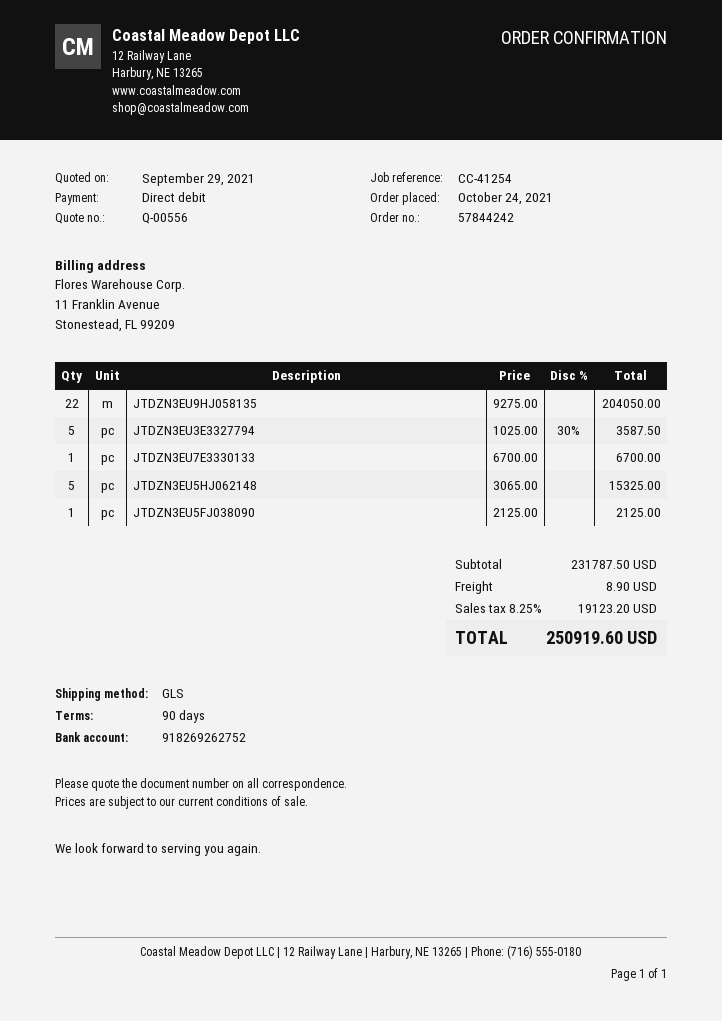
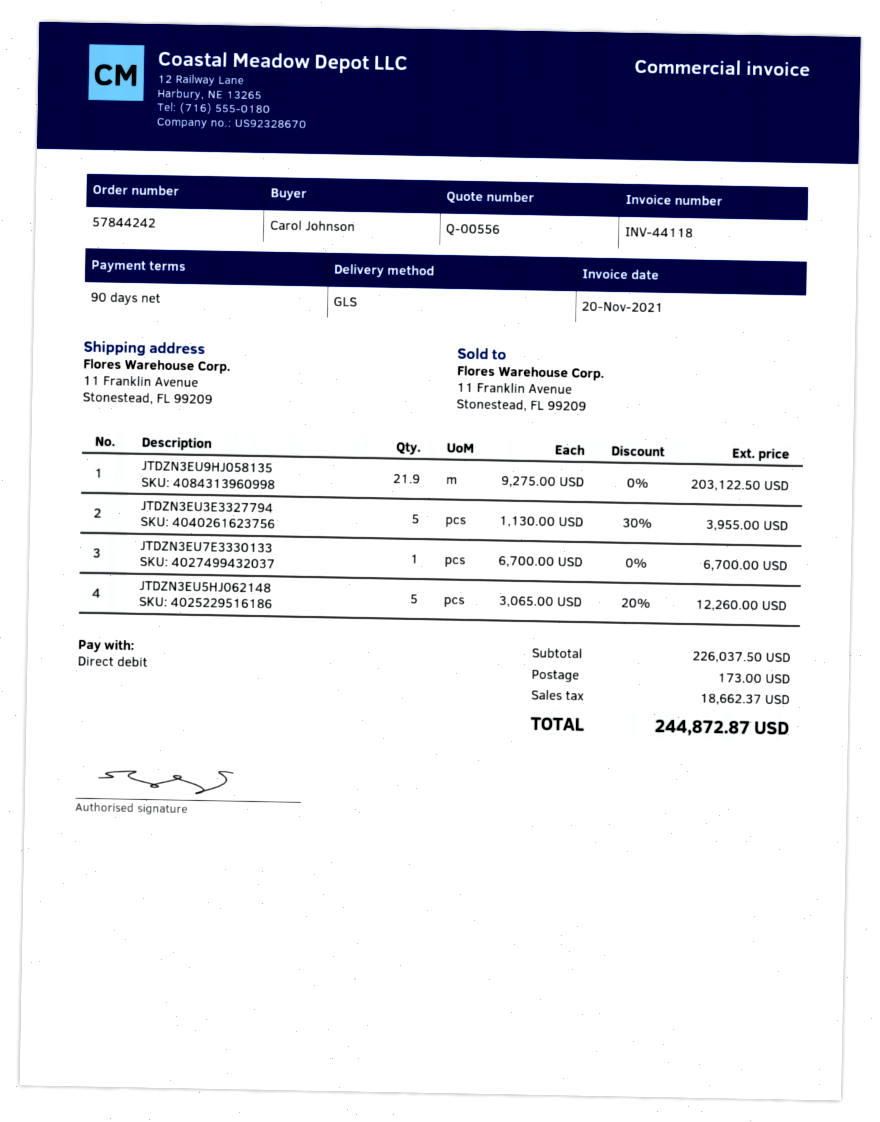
JTDZN3EU9HJ058135: 22 x 9275.00 = 204050.00 -> 21.9 x 9275.00 = 203122.50
JTDZN3EU3E3327794: 5 x 1025.00 - 30% = 3587.50 -> 5 x 1130.00 - 30% = 3955.00
JTDZN3EU5HJ062148: 5 x 3065.00 = 15325.00 -> 5 x 3065.00 - 20% = 12260.00
JTDZN3EU5FJ038090: 1 x 2125.00 = 2125.00 -> none
subtotal: 231787.50 -> 226037.50
shipping: 8.90 -> 173.00
tax: 19123.20 -> 18662.37
total: 250919.60 -> 244872.87

